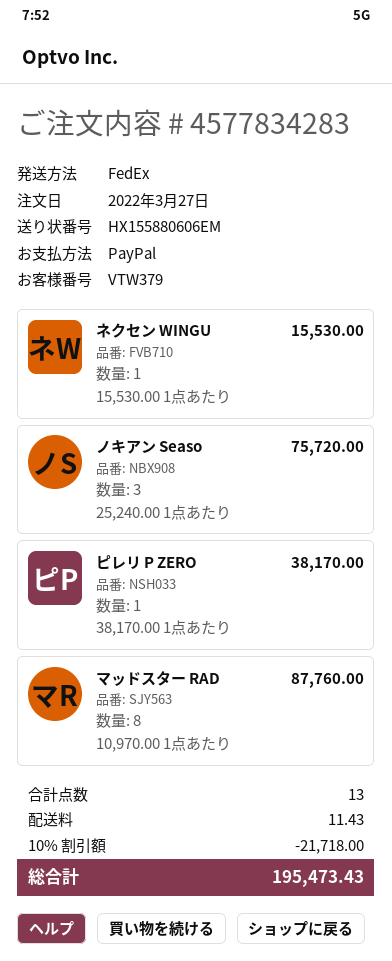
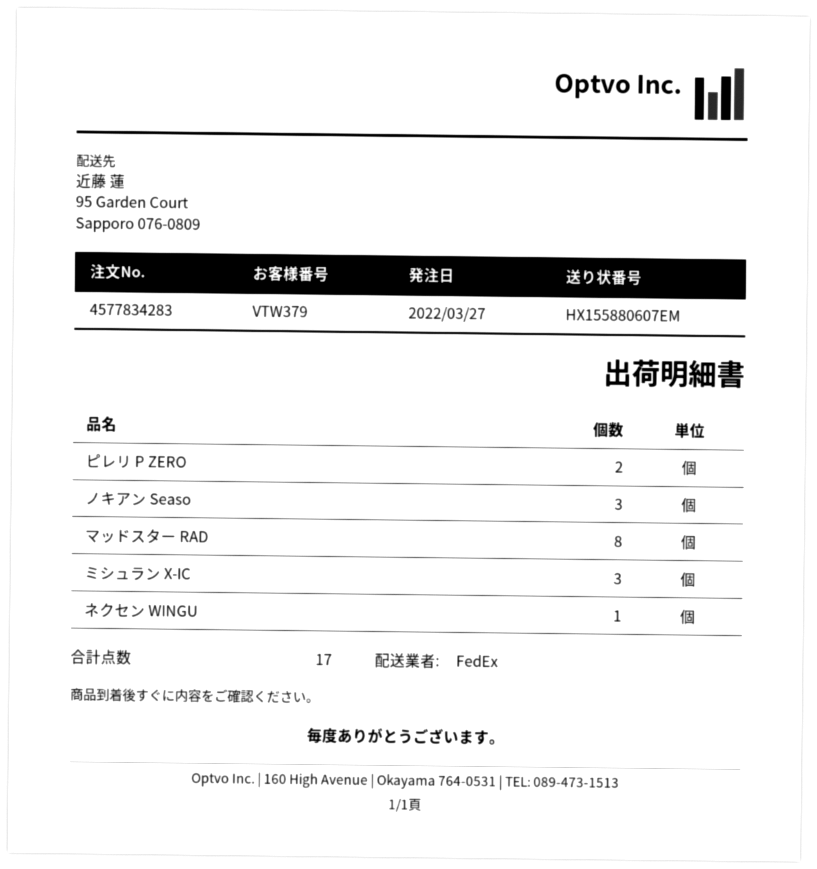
tracking number: HX155880606EM -> HX155880607EM
ピレリ P ZERO: 1 -> 2
ミシュラン X-IC: none -> 3
total quantity: 13 -> 17

